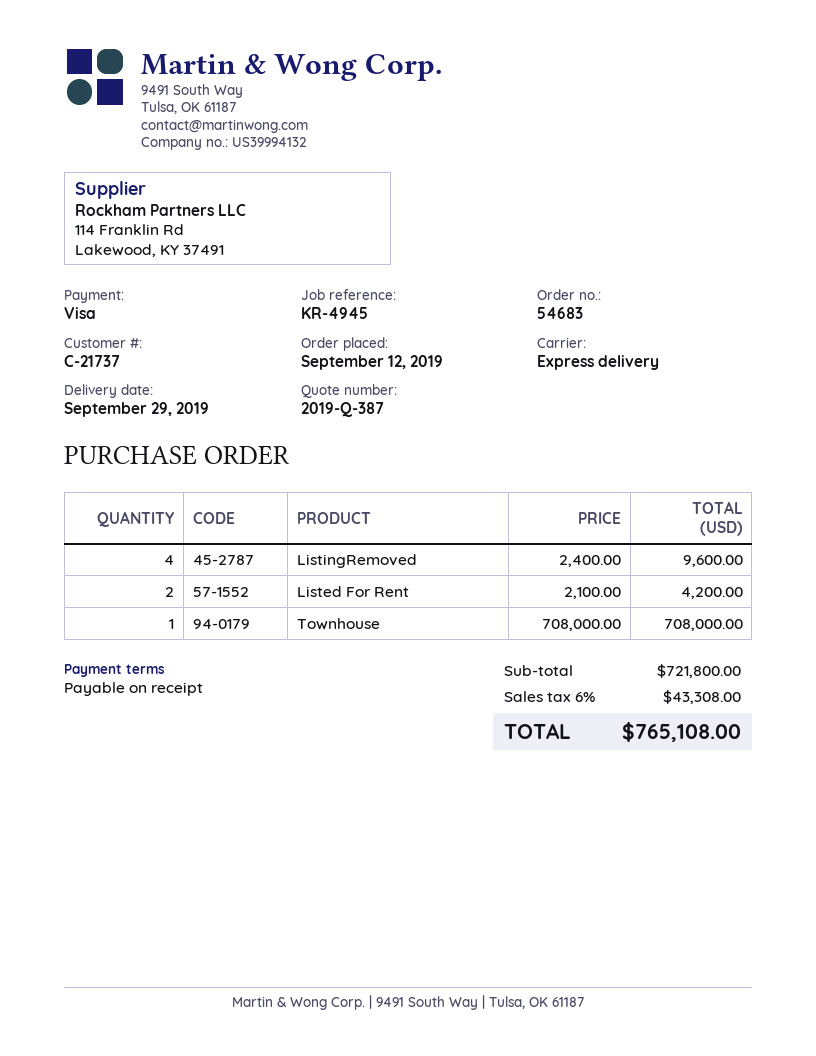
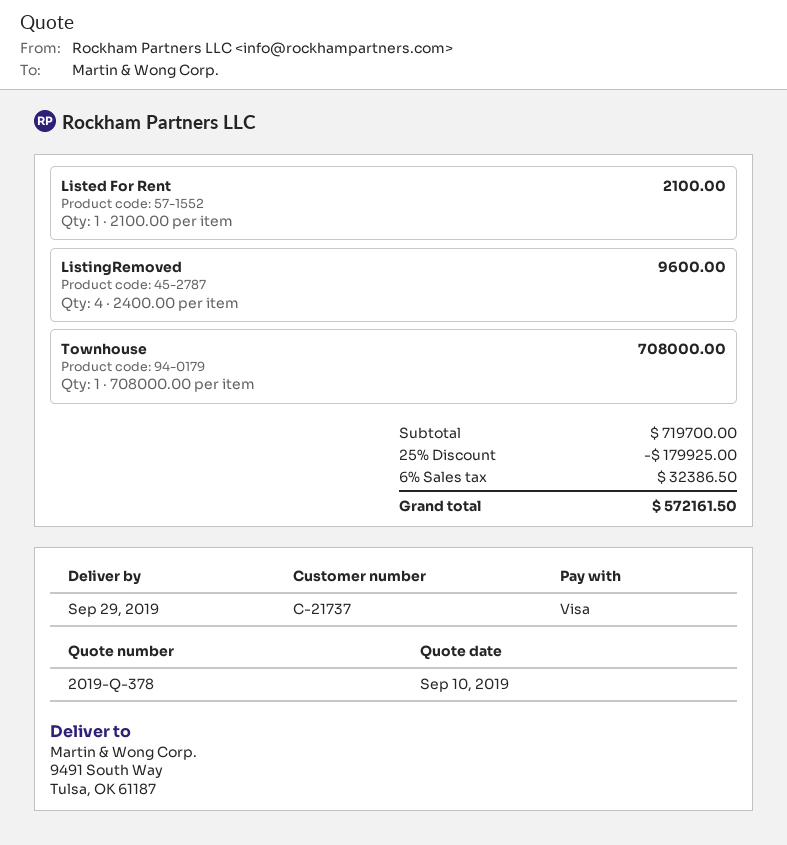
quote number: 2019-Q-387 -> 2019-Q-378
Listed For Rent: 2 x 2100.00 = 4200.00 -> 1 x 2100.00 = 2100.00
subtotal: 721800.00 -> 719700.00
discount: none -> 25% = 179925.00
tax: 6% = 43308.00 -> 6% = 32386.50
total: 765108.00 -> 572161.50

